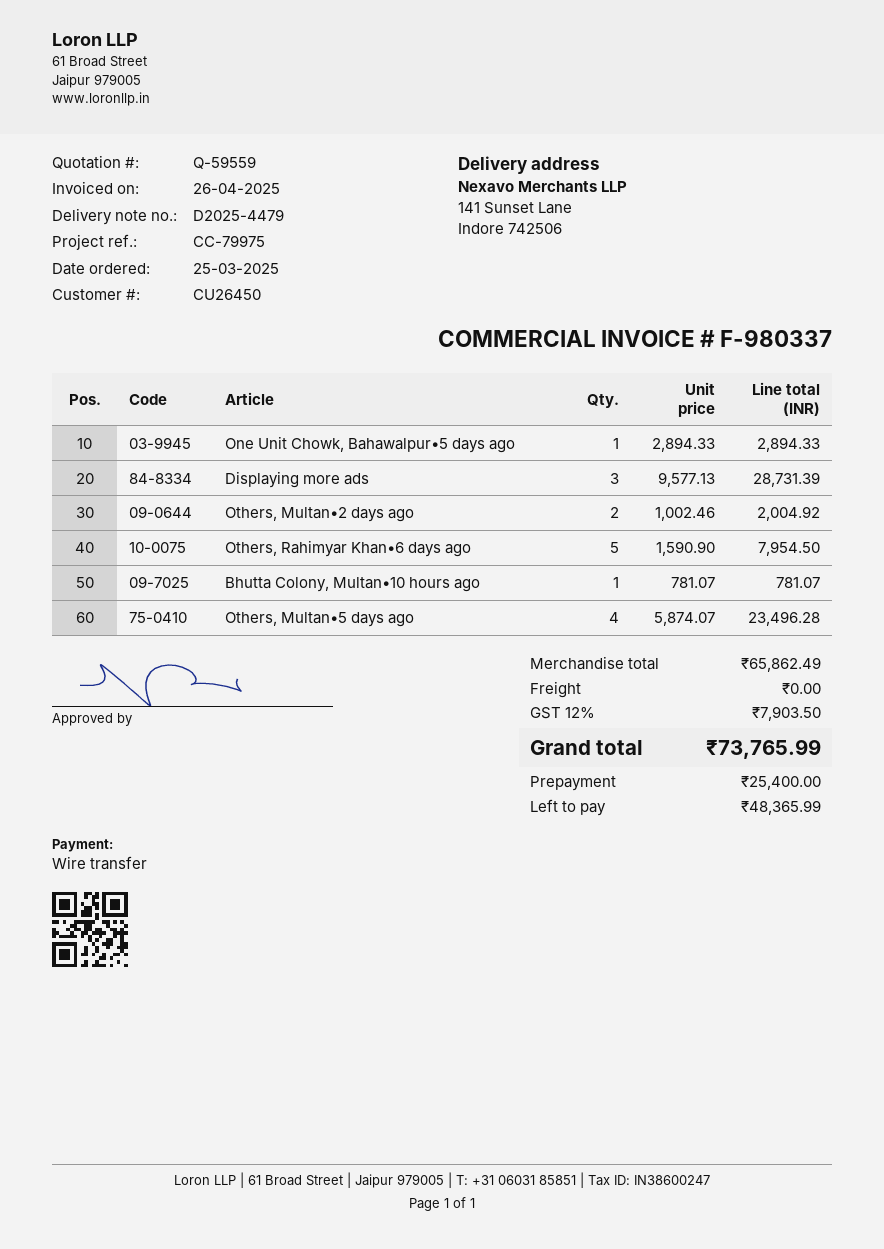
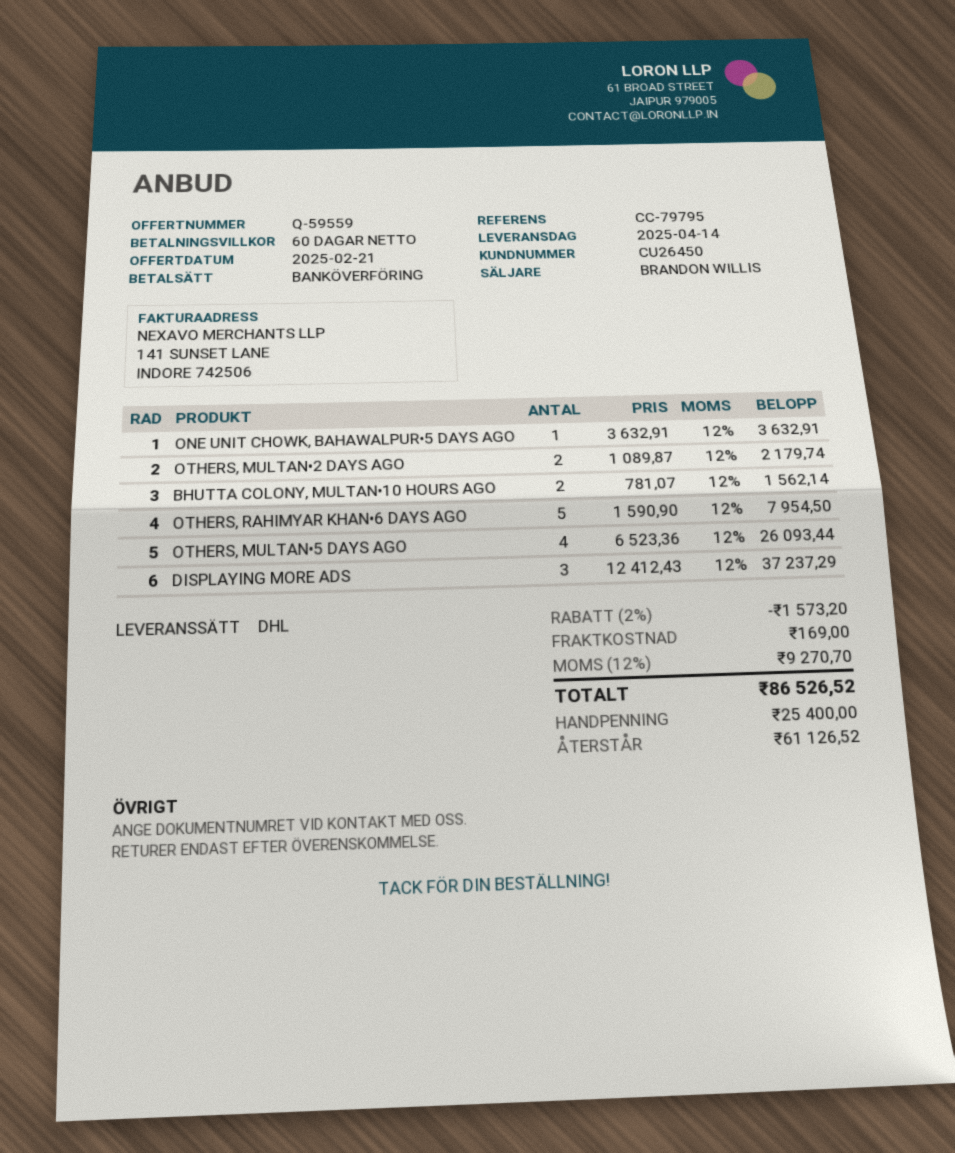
reference: CC-79975 -> CC-79795
One Unit Chowk, Bahawalpur•5 days ago: 1 x 2894.33 = 2894.33 -> 1 x 3632.91 = 3632.91
Displaying more ads: 3 x 9577.13 = 28731.39 -> 3 x 12412.43 = 37237.29
Others, Multan•2 days ago: 2 x 1002.46 = 2004.92 -> 2 x 1089.87 = 2179.74
Bhutta Colony, Multan•10 hours ago: 1 x 781.07 = 781.07 -> 2 x 781.07 = 1562.14
Others, Multan•5 days ago: 4 x 5874.07 = 23496.28 -> 4 x 6523.36 = 26093.44
discount: none -> 2% = 1573.20
shipping: 0.00 -> 169.00
tax: 12% = 7903.50 -> 12% = 9270.70
total: 73765.99 -> 86526.52
balance: 48365.99 -> 61126.52

